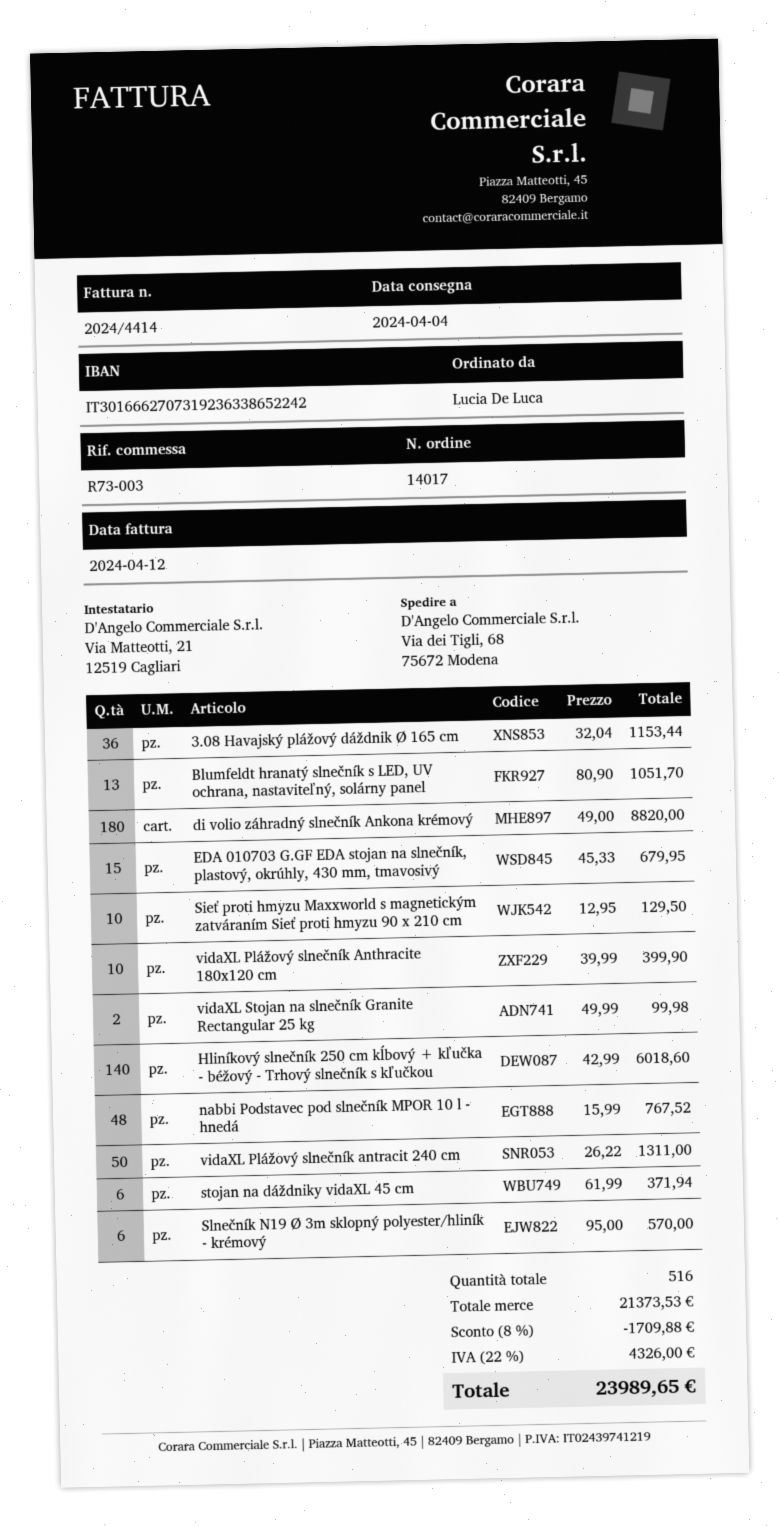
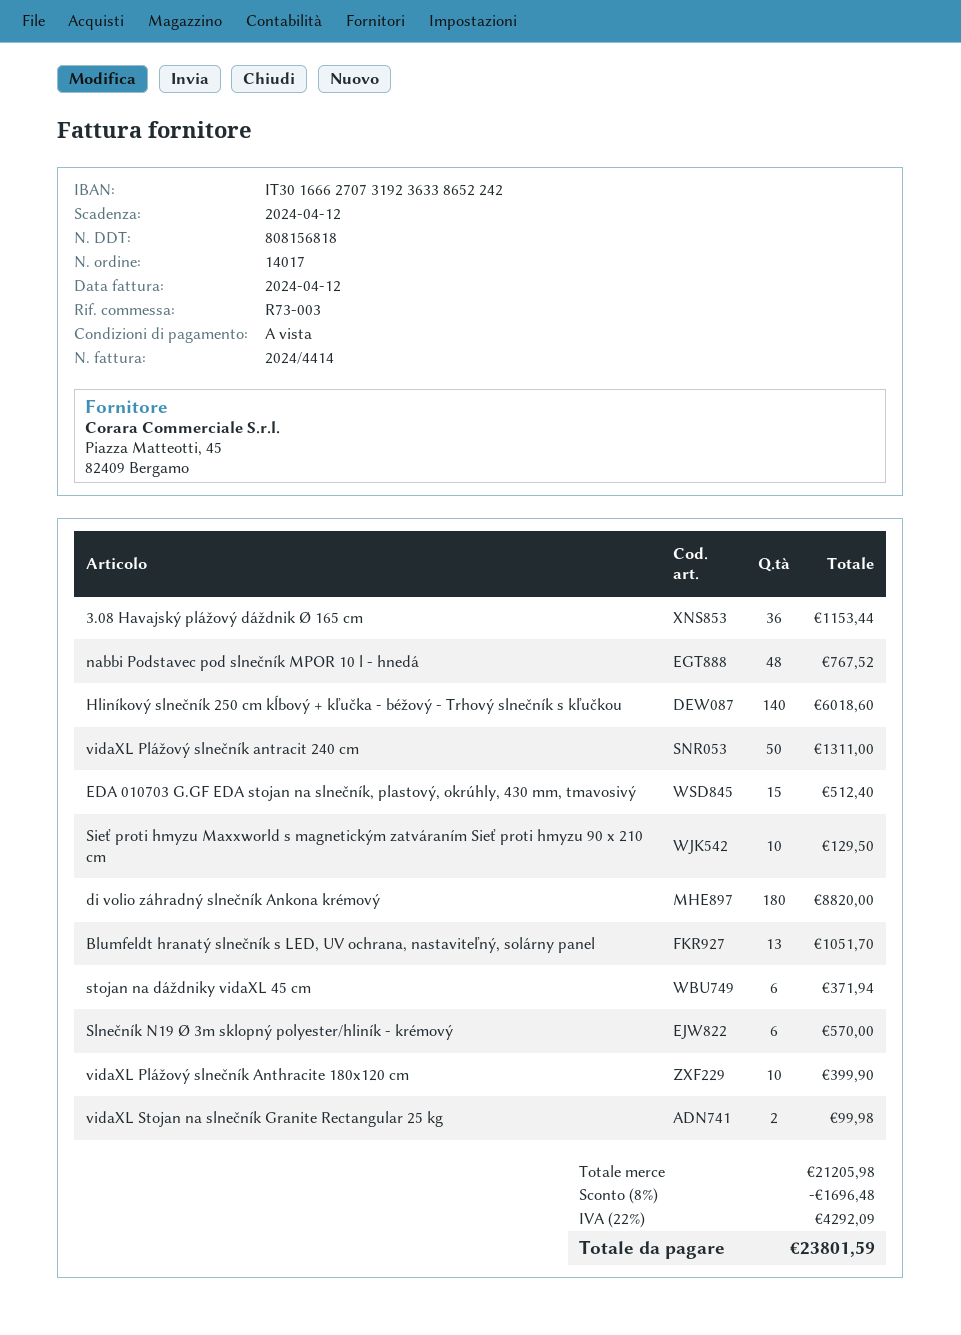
EDA 010703 G.GF EDA stojan na slnečník, plastový, okrúhly, 430 mm, tmavosivý: 15 for 679.95 -> 15 for 512.40
subtotal: 21373.53 -> 21205.98
discount: 8% = 1709.88 -> 8% = 1696.48
tax: 22% = 4326.00 -> 22% = 4292.09
total: 23989.65 -> 23801.59

